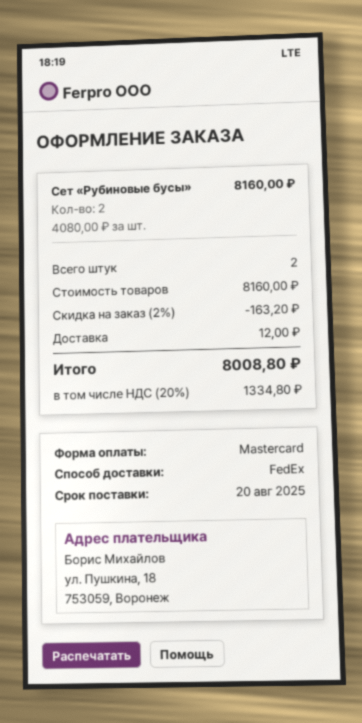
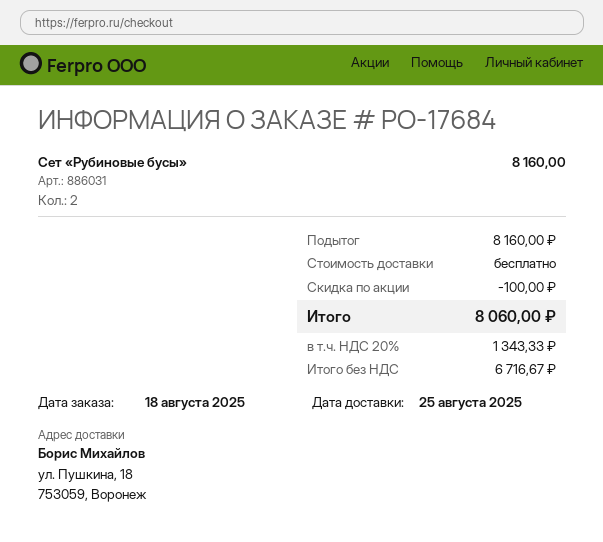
delivery date: 2025-08-20 -> 2025-08-25
discount: 163.20 -> 100.00
shipping: 12.00 -> 0.00
tax: 20% = 1334.80 -> 20% = 1343.33
total: 8008.80 -> 8060.00

